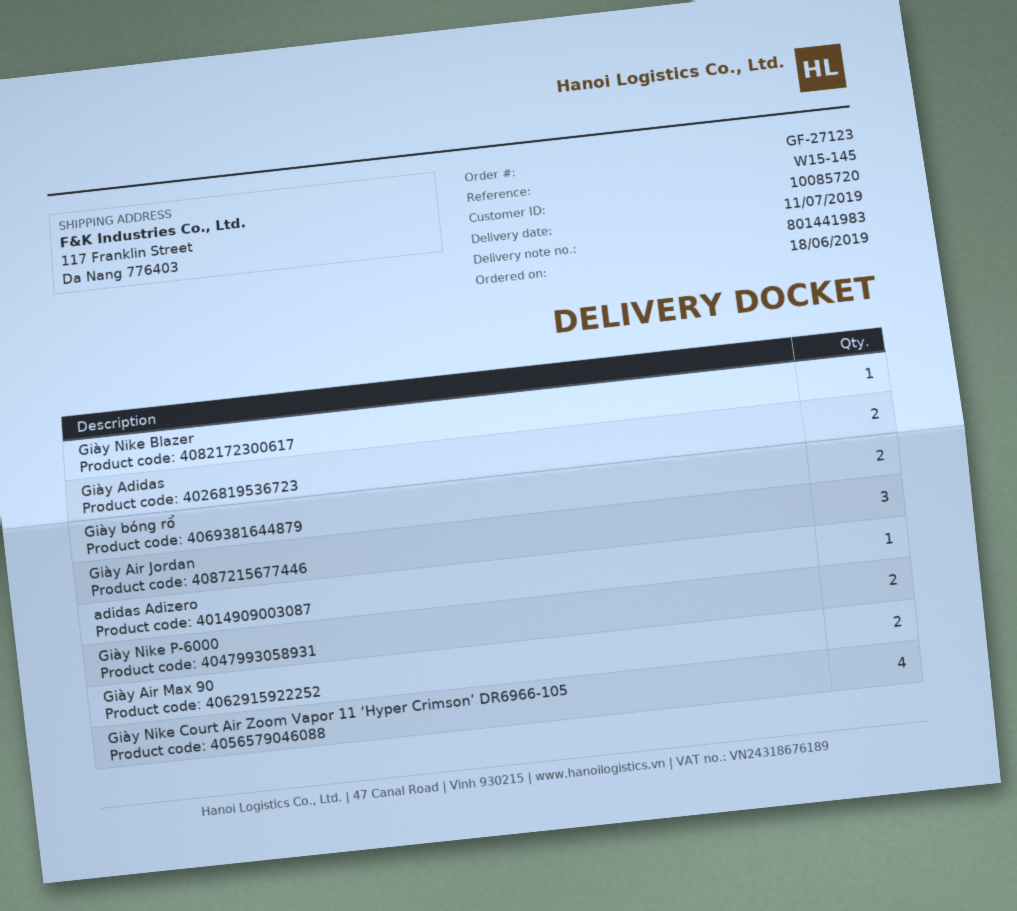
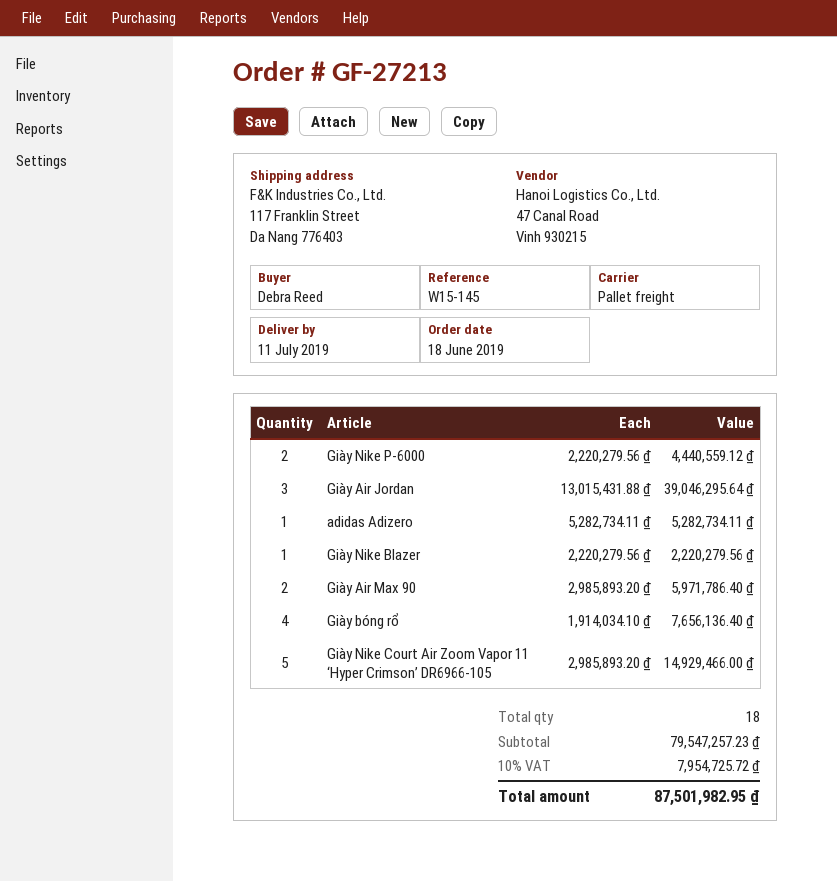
order number: GF-27123 -> GF-27213
Giày Adidas: 2 -> none
Giày bóng rổ: 2 -> 4
Giày Nike Court Air Zoom Vapor 11 ‘Hyper Crimson’ DR6966-105: 4 -> 5

